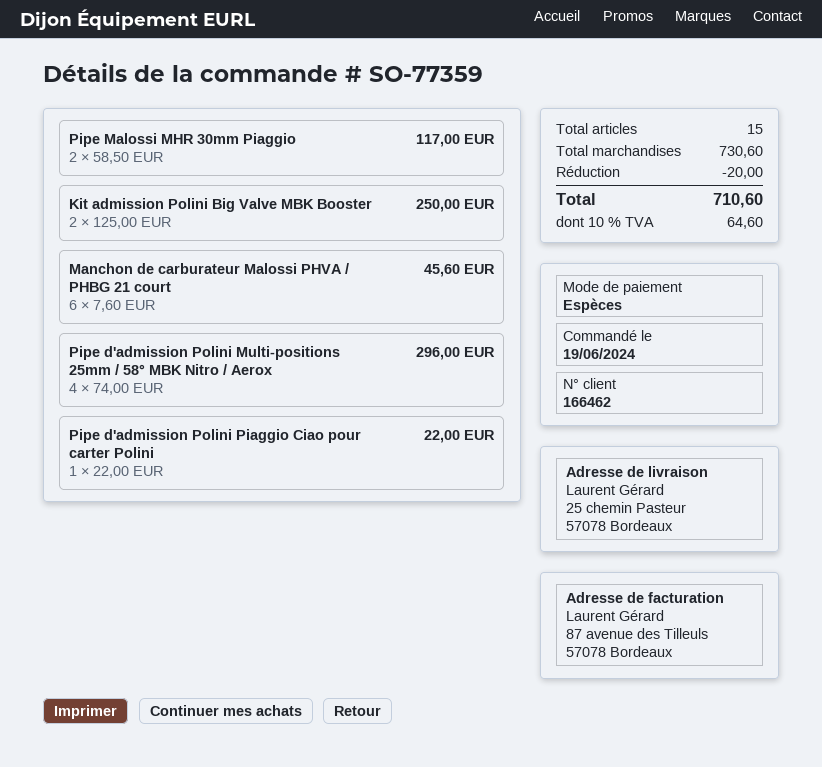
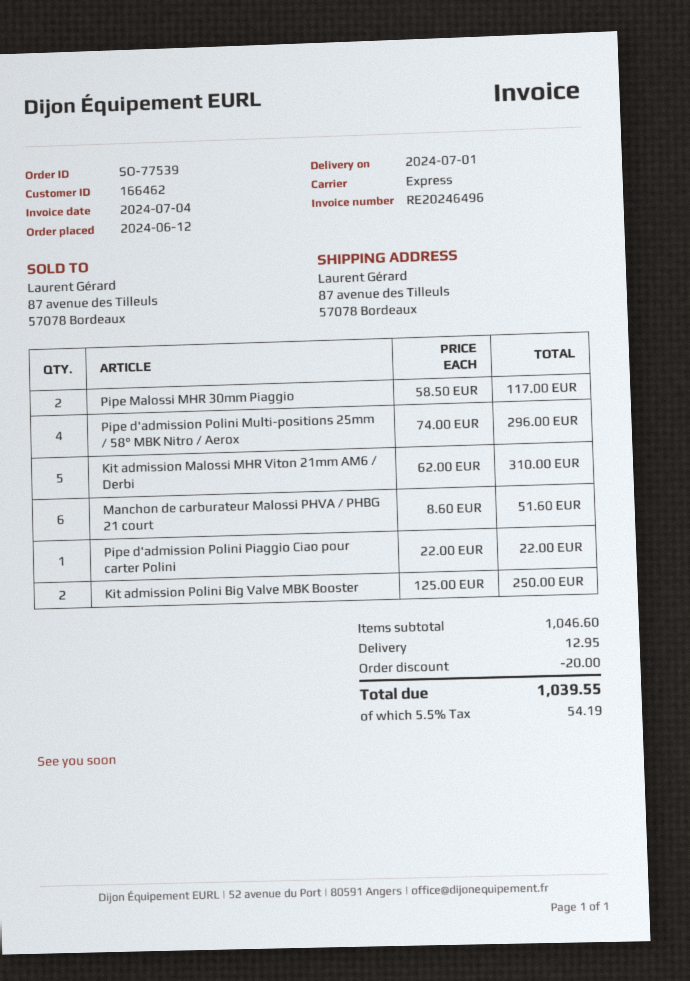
order number: SO-77359 -> SO-77539
order date: 2024-06-19 -> 2024-06-12
ship to: 25 chemin Pasteur, 57078 Bordeaux -> 87 avenue des Tilleuls, 57078 Bordeaux
Manchon de carburateur Malossi PHVA / PHBG 21 court: 6 x 7.60 = 45.60 -> 6 x 8.60 = 51.60
Kit admission Malossi MHR Viton 21mm AM6 / Derbi: none -> 5 x 62.00 = 310.00
subtotal: 730.60 -> 1046.60
shipping: none -> 12.95
tax: 10% = 64.60 -> 5.5% = 54.19
total: 710.60 -> 1039.55

